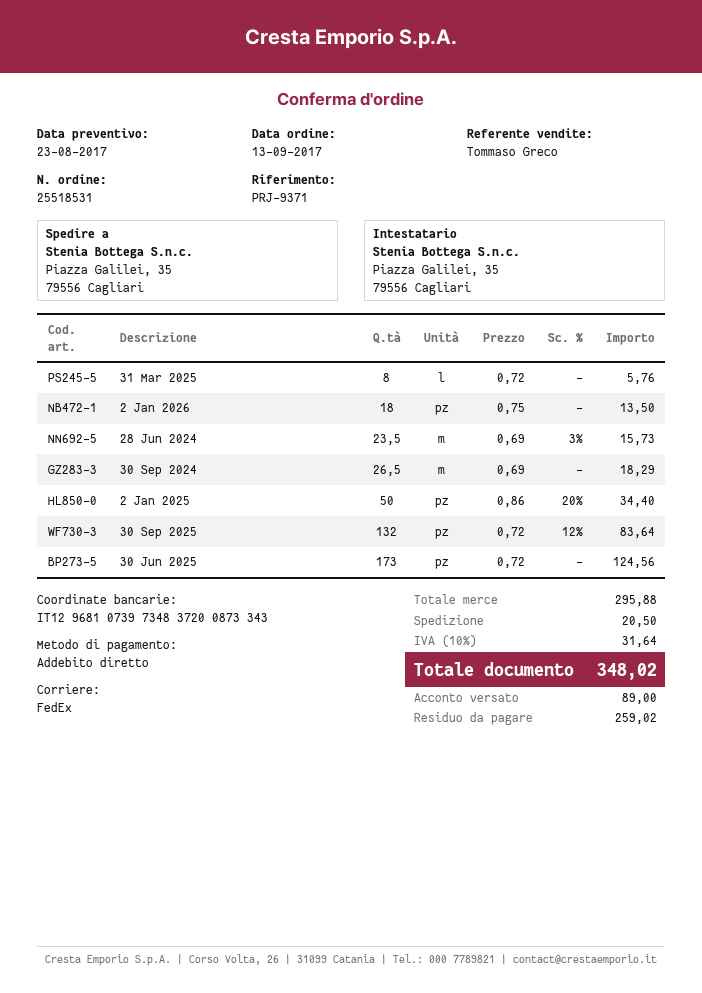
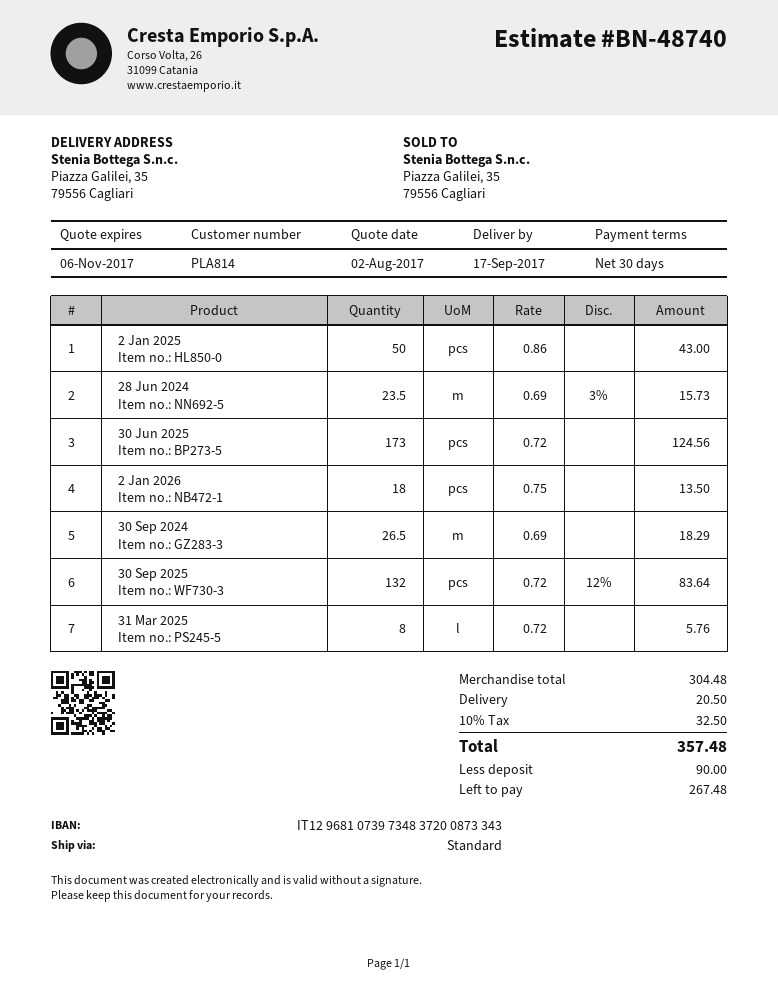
quote date: 2017-08-23 -> 2017-08-02
shipping method: FedEx -> standard
2 Jan 2025: 50 x 0.86 - 20% = 34.40 -> 50 x 0.86 = 43.00
subtotal: 295.88 -> 304.48
tax: 10% = 31.64 -> 10% = 32.50
total: 348.02 -> 357.48
deposit: 89.00 -> 90.00
balance: 259.02 -> 267.48

